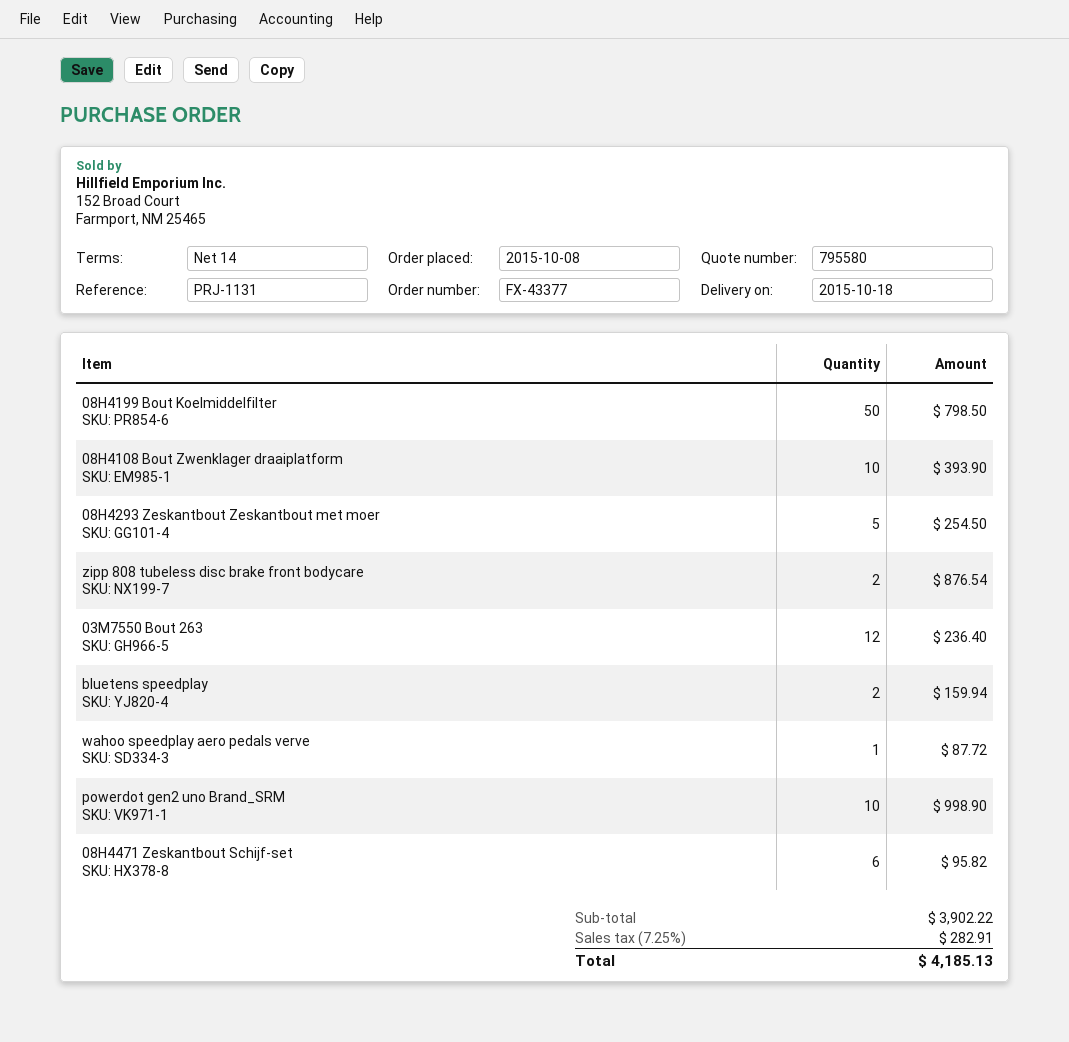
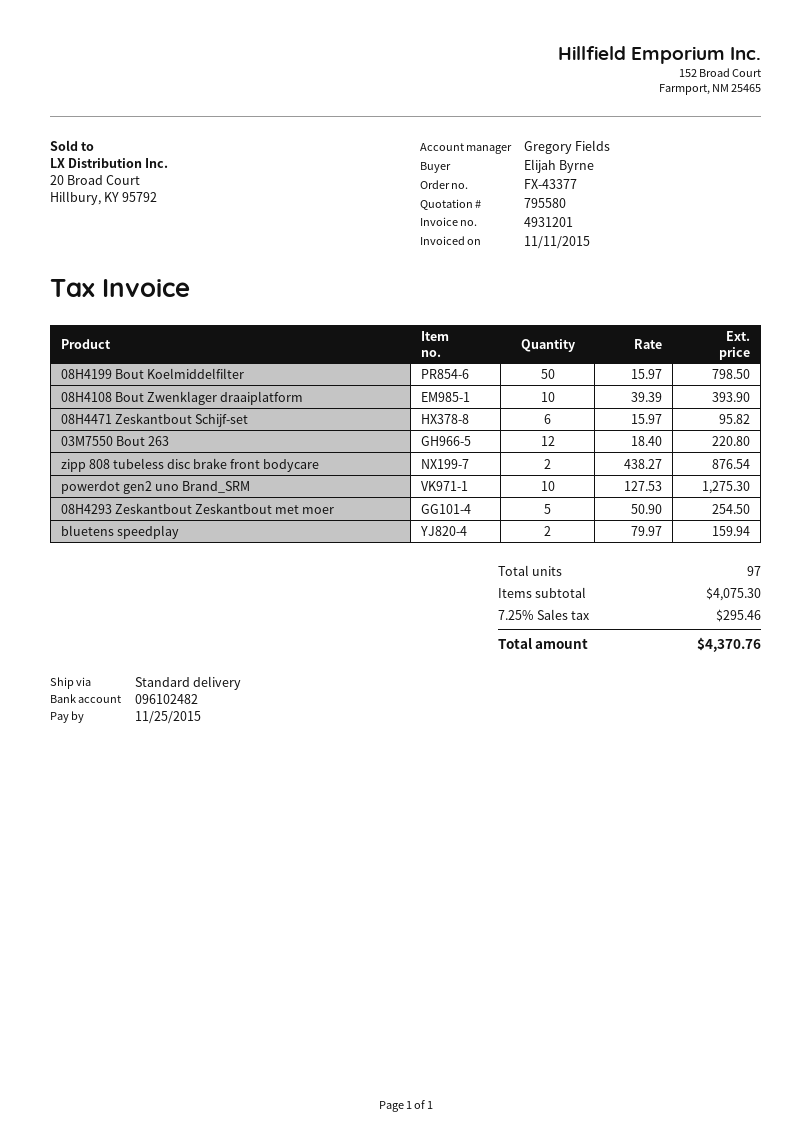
03M7550 Bout 263: 12 for 236.40 -> 12 for 220.80
wahoo speedplay aero pedals verve: 1 for 87.72 -> none
powerdot gen2 uno Brand_SRM: 10 for 998.90 -> 10 for 1275.30
subtotal: 3902.22 -> 4075.30
tax: 7.25% = 282.91 -> 7.25% = 295.46
total: 4185.13 -> 4370.76

